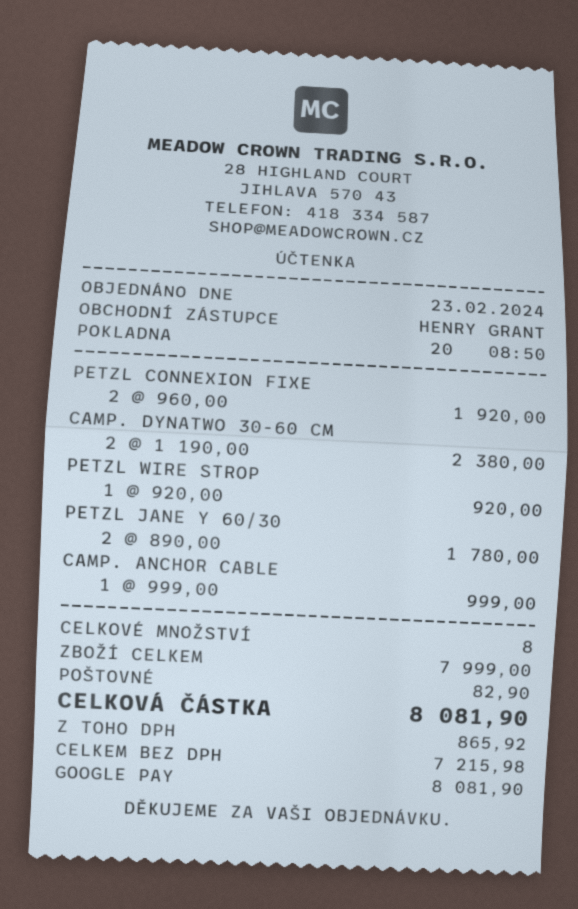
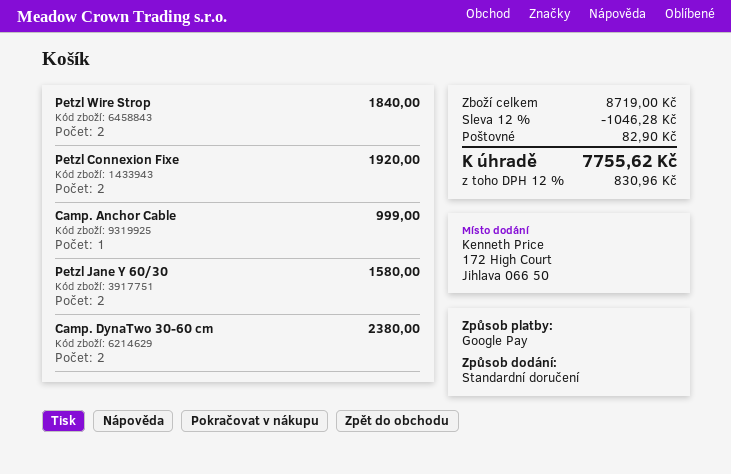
PETZL WIRE STROP: 1 for 920.00 -> 2 for 1840.00
PETZL JANE Y 60/30: 2 for 1780.00 -> 2 for 1580.00
subtotal: 7999.00 -> 8719.00
discount: none -> 12% = 1046.28
tax: 865.92 -> 830.96
total: 8081.90 -> 7755.62

